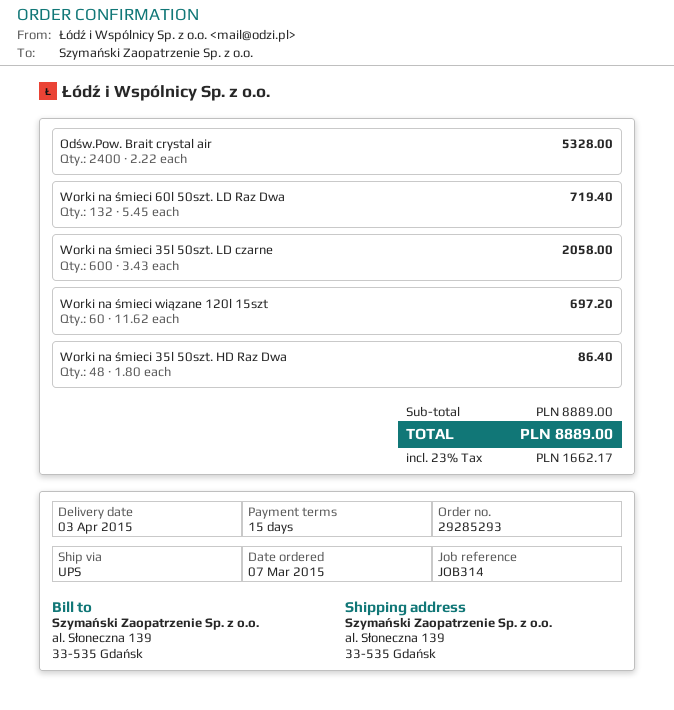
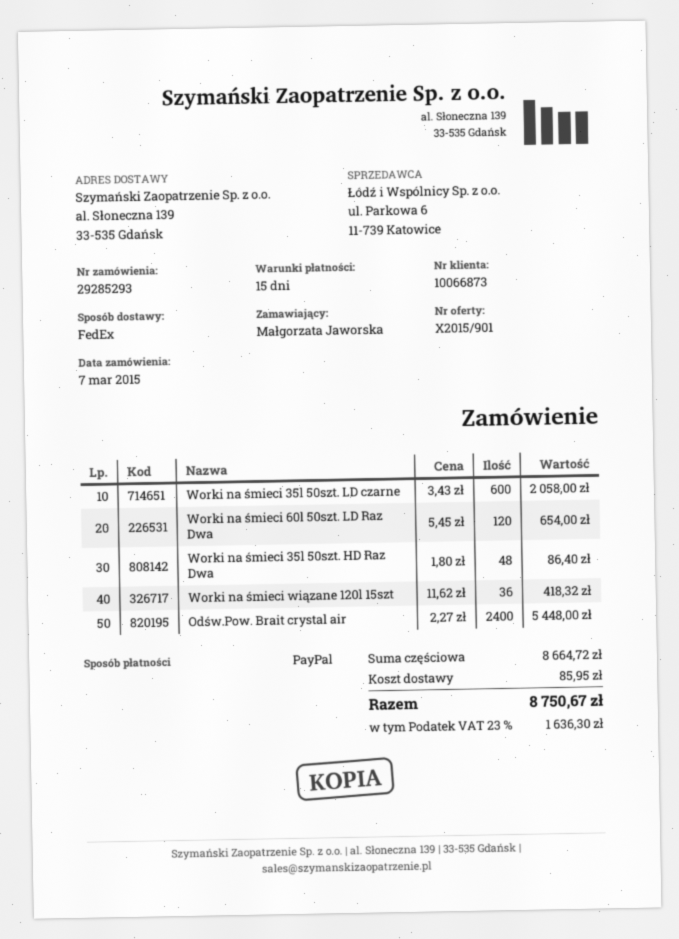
shipping method: UPS -> FedEx
Odśw.Pow. Brait crystal air: 2400 x 2.22 = 5328.00 -> 2400 x 2.27 = 5448.00
Worki na śmieci 60l 50szt. LD Raz Dwa: 132 x 5.45 = 719.40 -> 120 x 5.45 = 654.00
Worki na śmieci wiązane 120l 15szt: 60 x 11.62 = 697.20 -> 36 x 11.62 = 418.32
subtotal: 8889.00 -> 8664.72
shipping: none -> 85.95
tax: 23% = 1662.17 -> 23% = 1636.30
total: 8889.00 -> 8750.67

